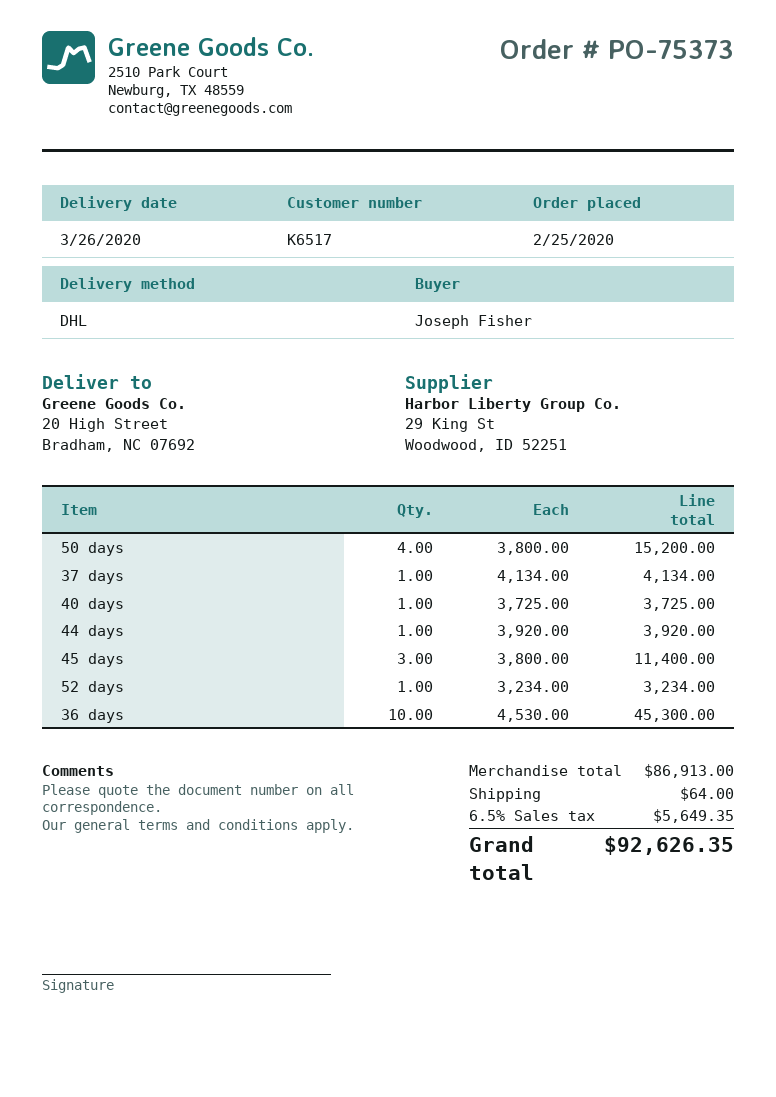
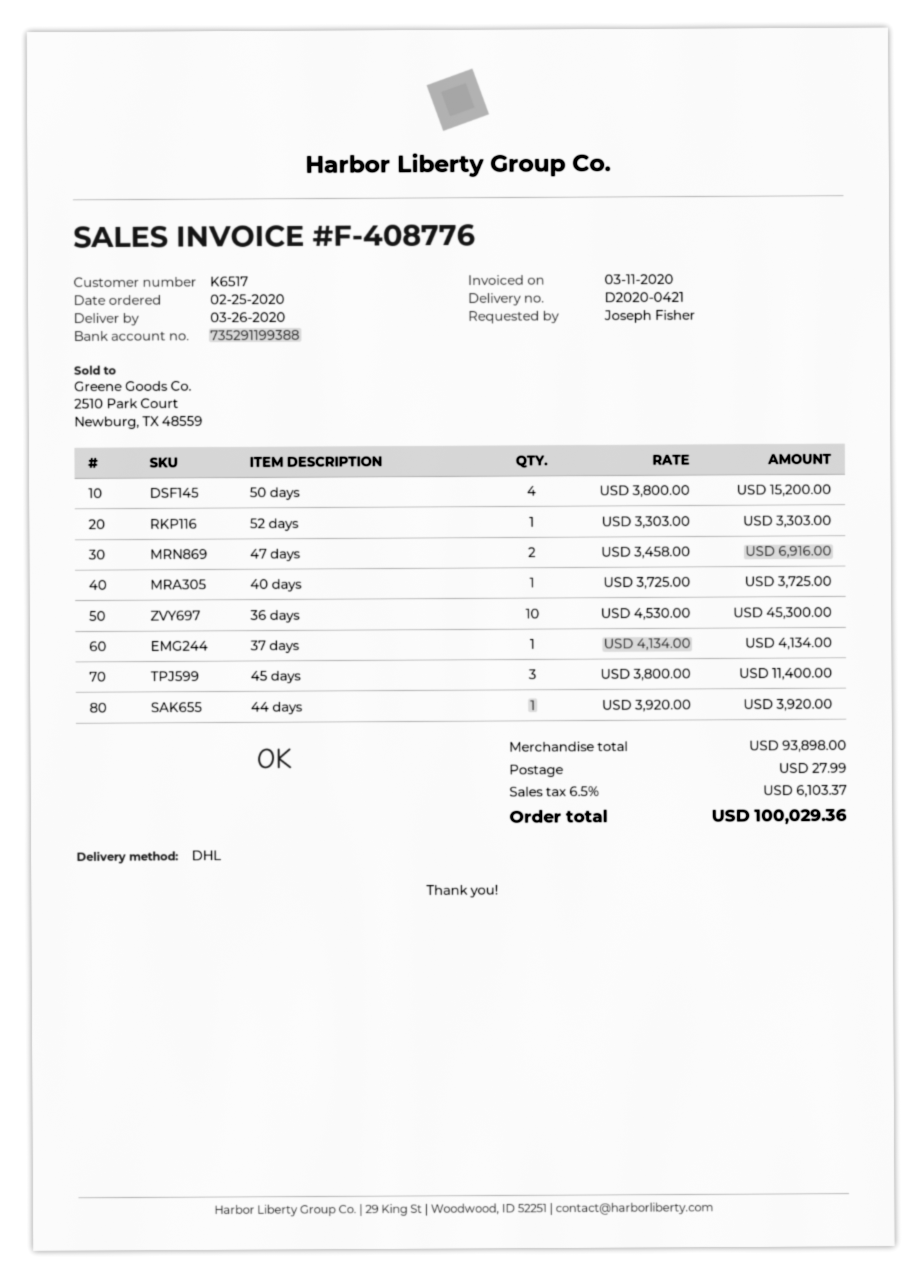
52 days: 1 x 3234.00 = 3234.00 -> 1 x 3303.00 = 3303.00
47 days: none -> 2 x 3458.00 = 6916.00
subtotal: 86913.00 -> 93898.00
shipping: 64.00 -> 27.99
tax: 6.5% = 5649.35 -> 6.5% = 6103.37
total: 92626.35 -> 100029.36

